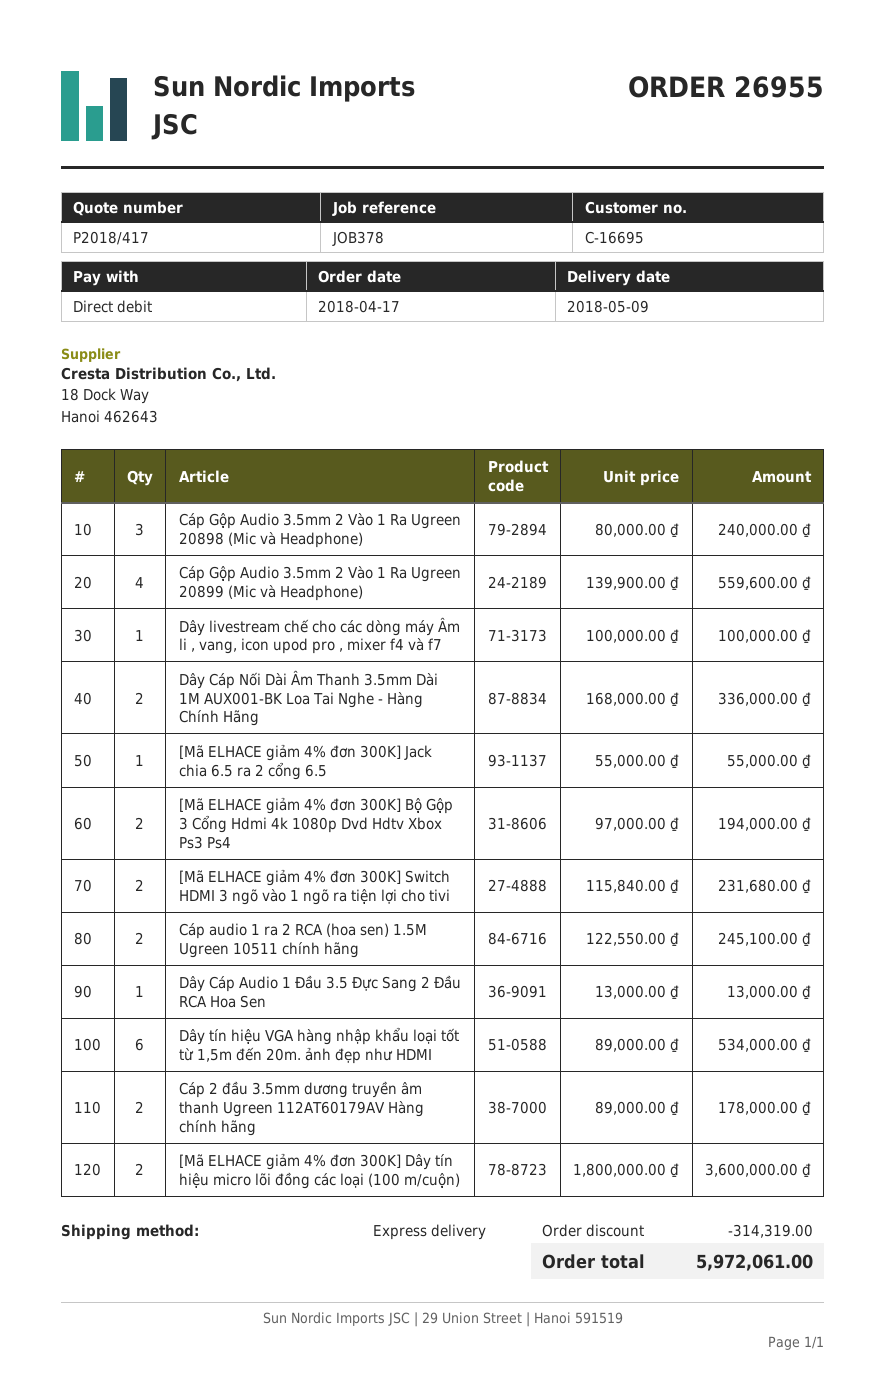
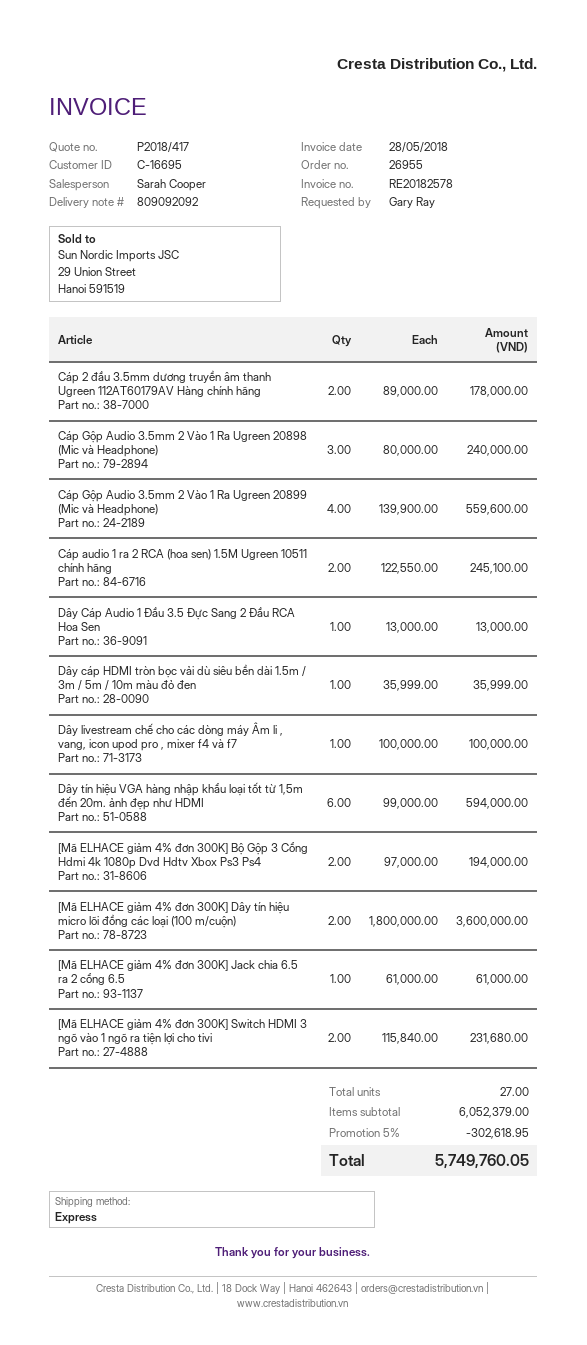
Dây Cáp Nối Dài Âm Thanh 3.5mm Dài 1M AUX001-BK Loa Tai Nghe - Hàng Chính Hãng: 2 x 168000.00 = 336000.00 -> none
[Mã ELHACE giảm 4% đơn 300K] Jack chia 6.5 ra 2 cổng 6.5: 1 x 55000.00 = 55000.00 -> 1 x 61000.00 = 61000.00
Dây tín hiệu VGA hàng nhập khẩu loại tốt từ 1,5m đến 20m. ảnh đẹp như HDMI: 6 x 89000.00 = 534000.00 -> 6 x 99000.00 = 594000.00
Dây cáp HDMI tròn bọc vải dù siêu bền dài 1.5m / 3m / 5m / 10m màu đỏ đen: none -> 1 x 35999.00 = 35999.00
discount: 314319.00 -> 302618.95
total: 5972061.00 -> 5749760.05

